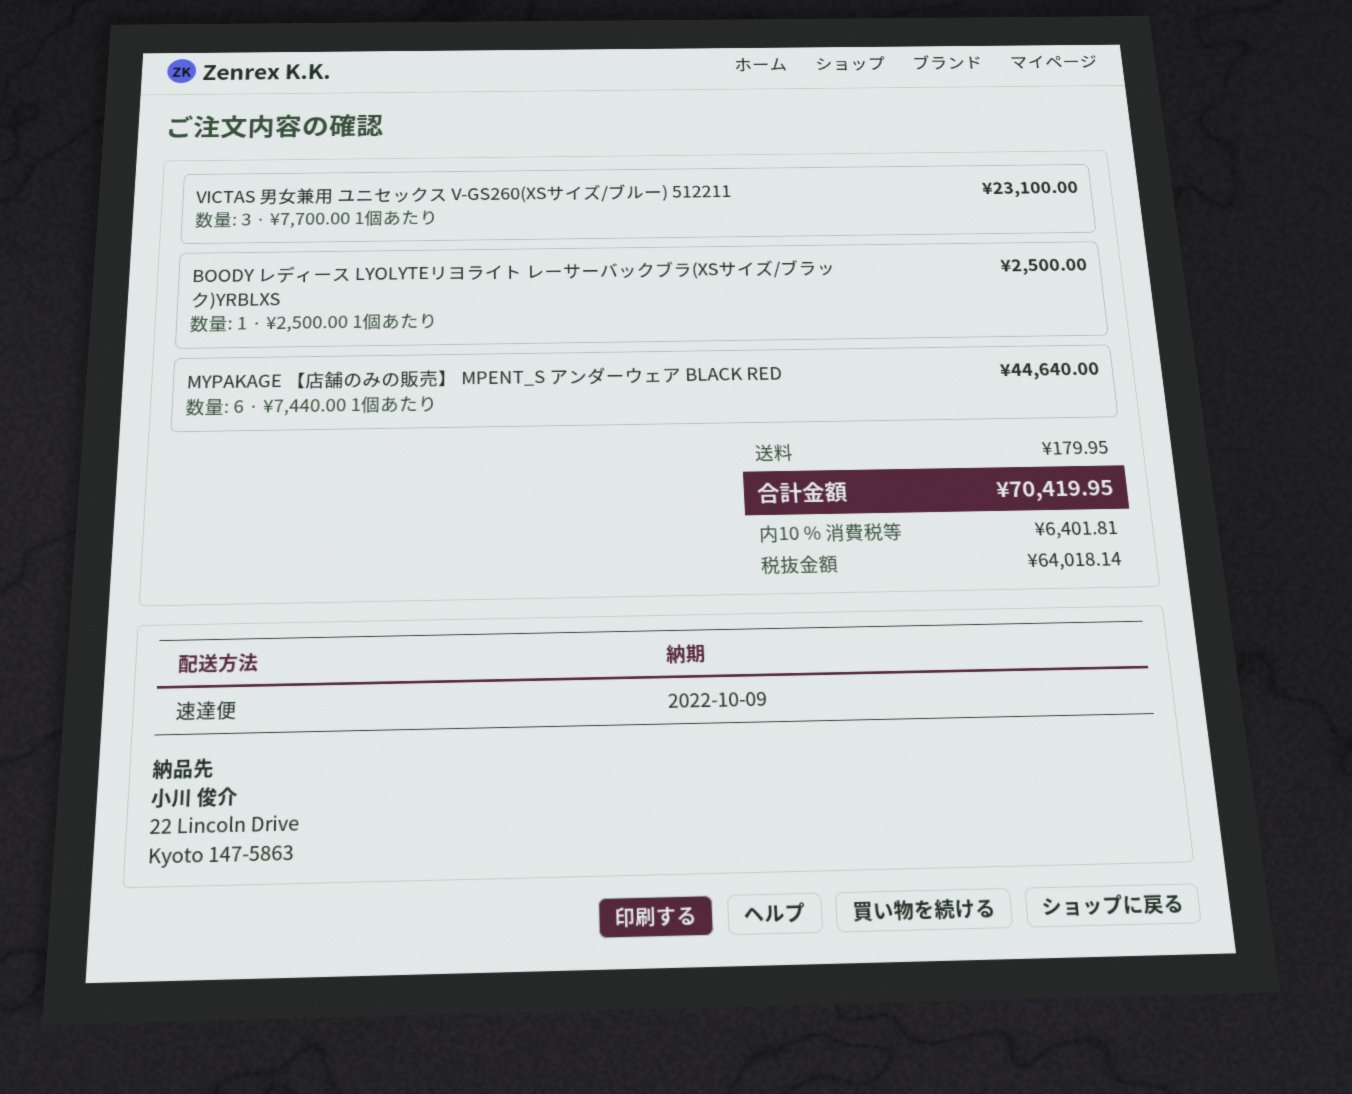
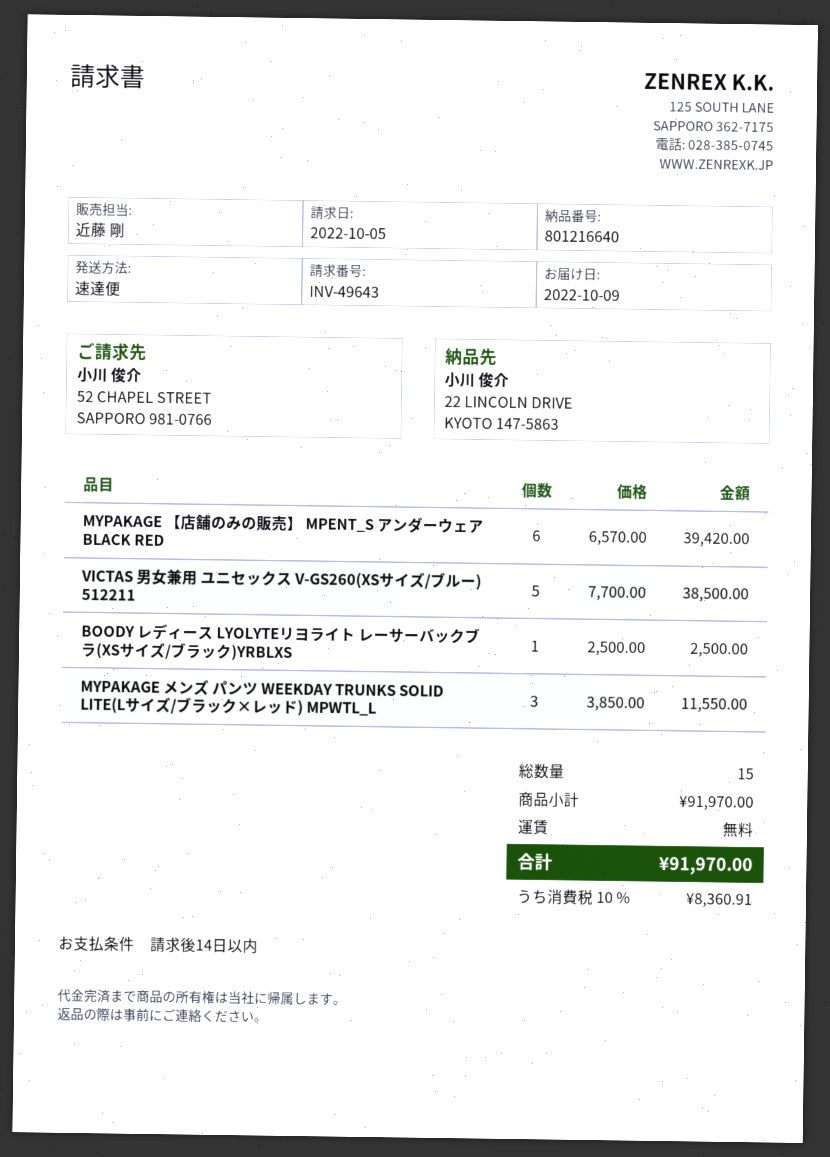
VICTAS 男女兼用 ユニセックス V-GS260(XSサイズ/ブルー) 512211: 3 x 7700.00 = 23100.00 -> 5 x 7700.00 = 38500.00
MYPAKAGE 【店舗のみの販売】 MPENT_S アンダーウェア BLACK RED: 6 x 7440.00 = 44640.00 -> 6 x 6570.00 = 39420.00
MYPAKAGE メンズ パンツ WEEKDAY TRUNKS SOLID LITE(Lサイズ/ブラック×レッド) MPWTL_L: none -> 3 x 3850.00 = 11550.00
shipping: 179.95 -> 0.00
tax: 10% = 6401.81 -> 10% = 8360.91
total: 70419.95 -> 91970.00

